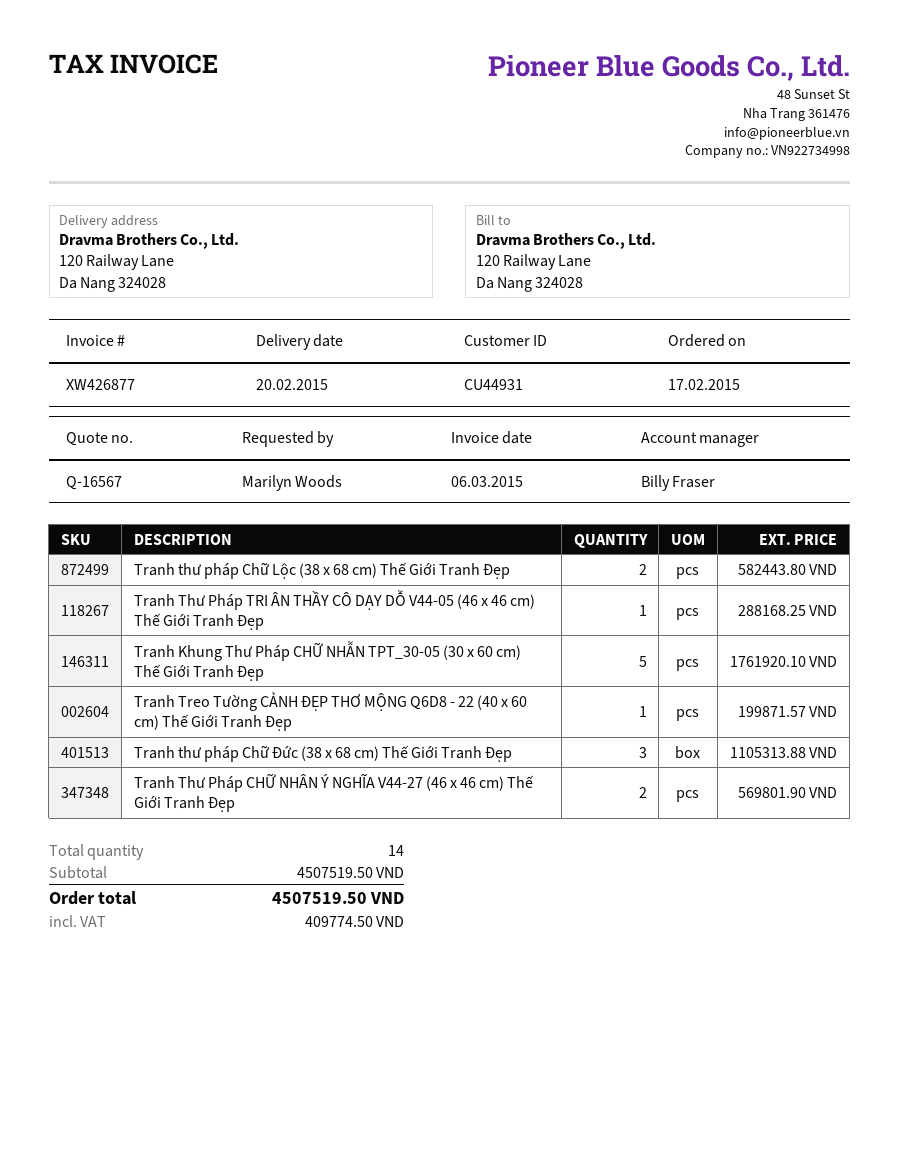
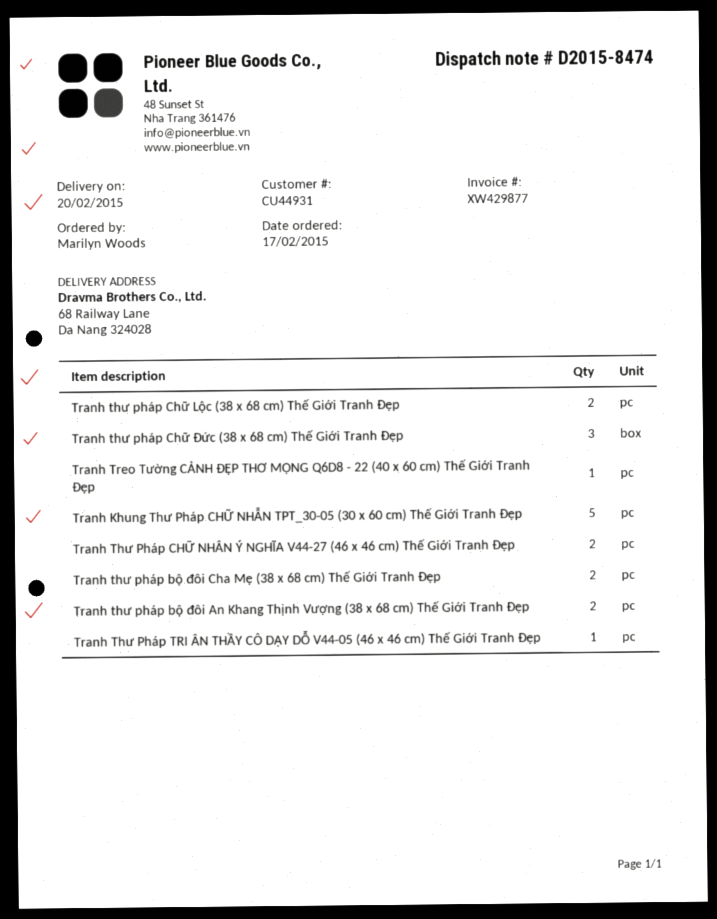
invoice number: XW426877 -> XW429877
ship to: 120 Railway Lane, Da Nang 324028 -> 68 Railway Lane, Da Nang 324028
Tranh thư pháp bộ đôi Cha Mẹ (38 x 68 cm) Thế Giới Tranh Đẹp: none -> 2
Tranh thư pháp bộ đôi An Khang Thịnh Vượng (38 x 68 cm) Thế Giới Tranh Đẹp: none -> 2

